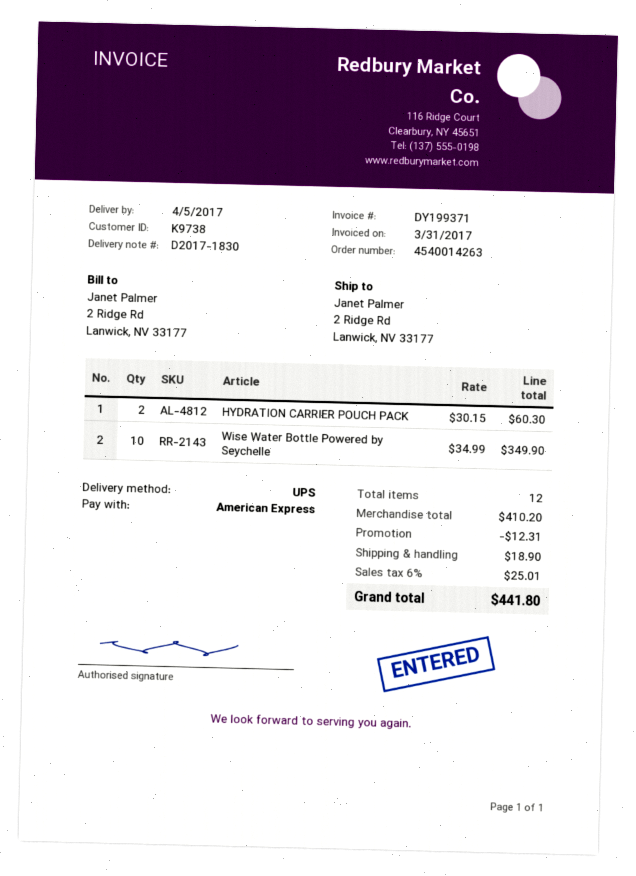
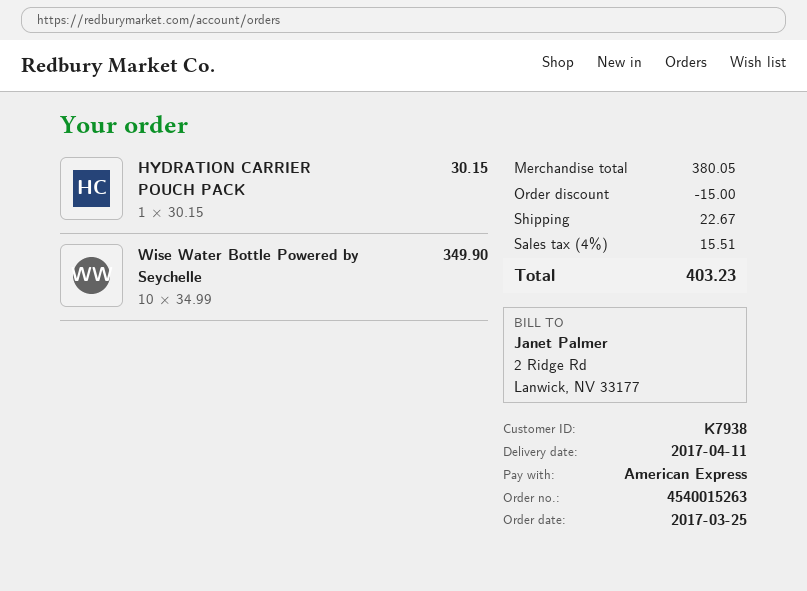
order number: 4540014263 -> 4540015263
delivery date: 2017-04-05 -> 2017-04-11
customer number: K9738 -> K7938
HYDRATION CARRIER POUCH PACK: 2 x 30.15 = 60.30 -> 1 x 30.15 = 30.15
subtotal: 410.20 -> 380.05
discount: 12.31 -> 15.00
shipping: 18.90 -> 22.67
tax: 6% = 25.01 -> 4% = 15.51
total: 441.80 -> 403.23

